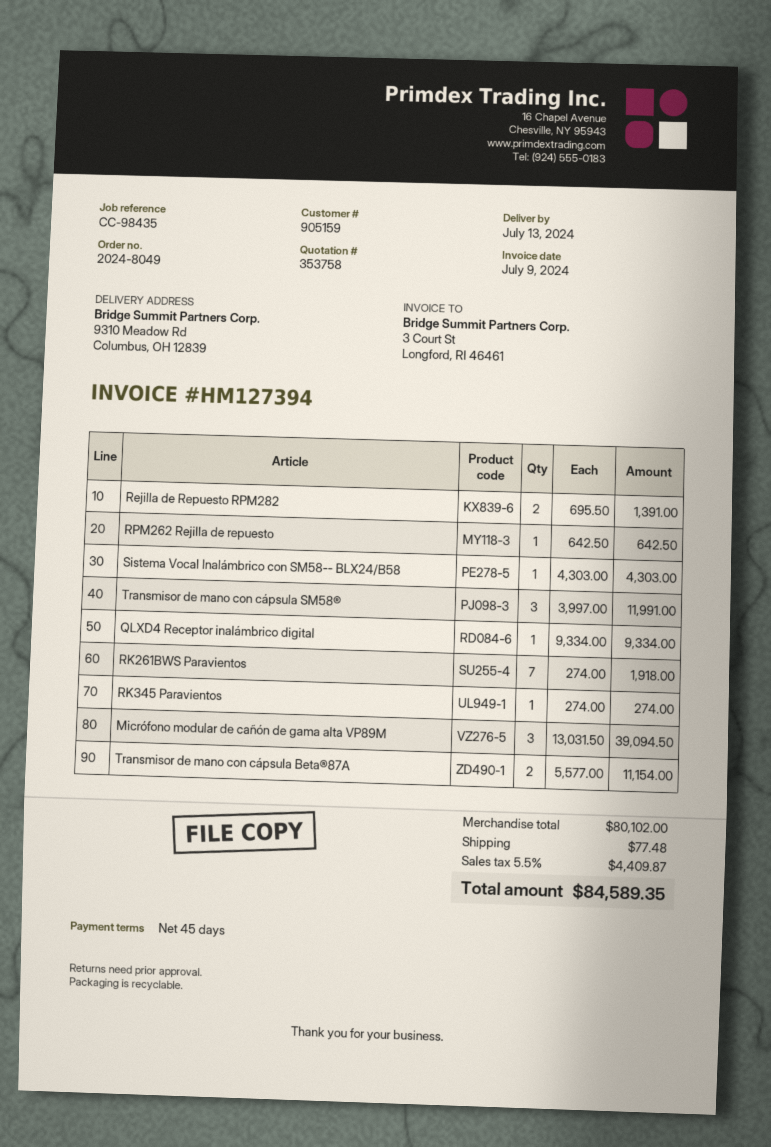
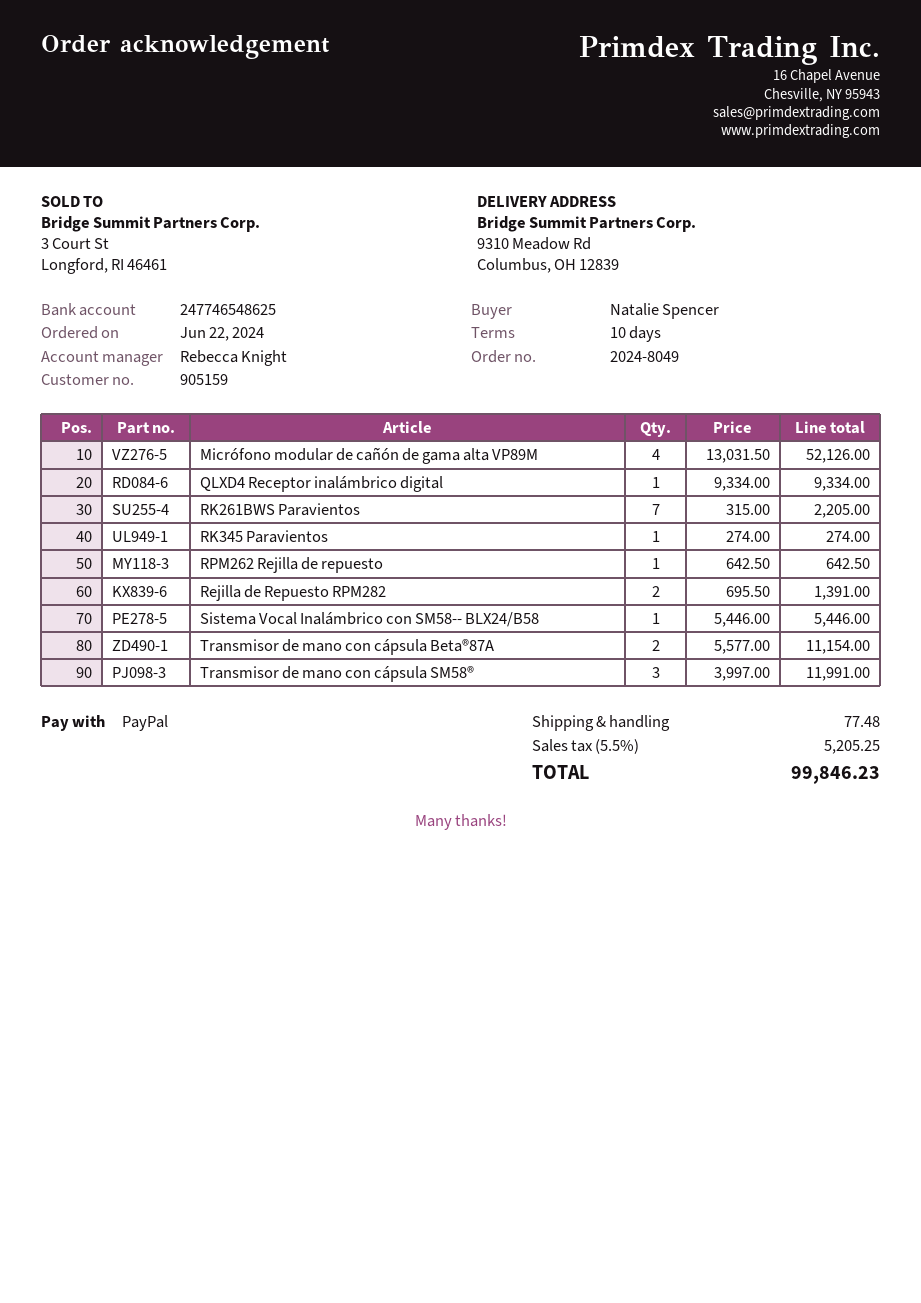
payment terms: 45 days -> 10 days
Sistema Vocal Inalámbrico con SM58-- BLX24/B58: 1 x 4303.00 = 4303.00 -> 1 x 5446.00 = 5446.00
RK261BWS Paravientos: 7 x 274.00 = 1918.00 -> 7 x 315.00 = 2205.00
Micrófono modular de cañón de gama alta VP89M: 3 x 13031.50 = 39094.50 -> 4 x 13031.50 = 52126.00
tax: 5.5% = 4409.87 -> 5.5% = 5205.25
total: 84589.35 -> 99846.23

